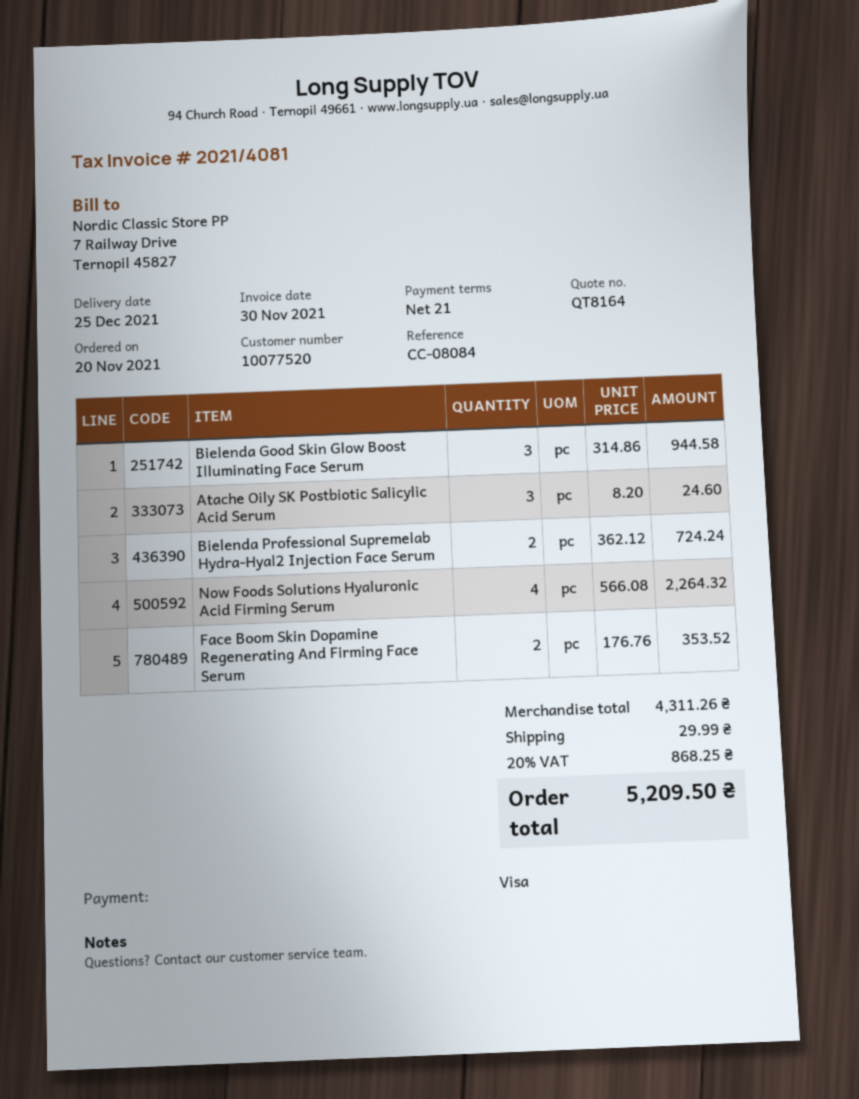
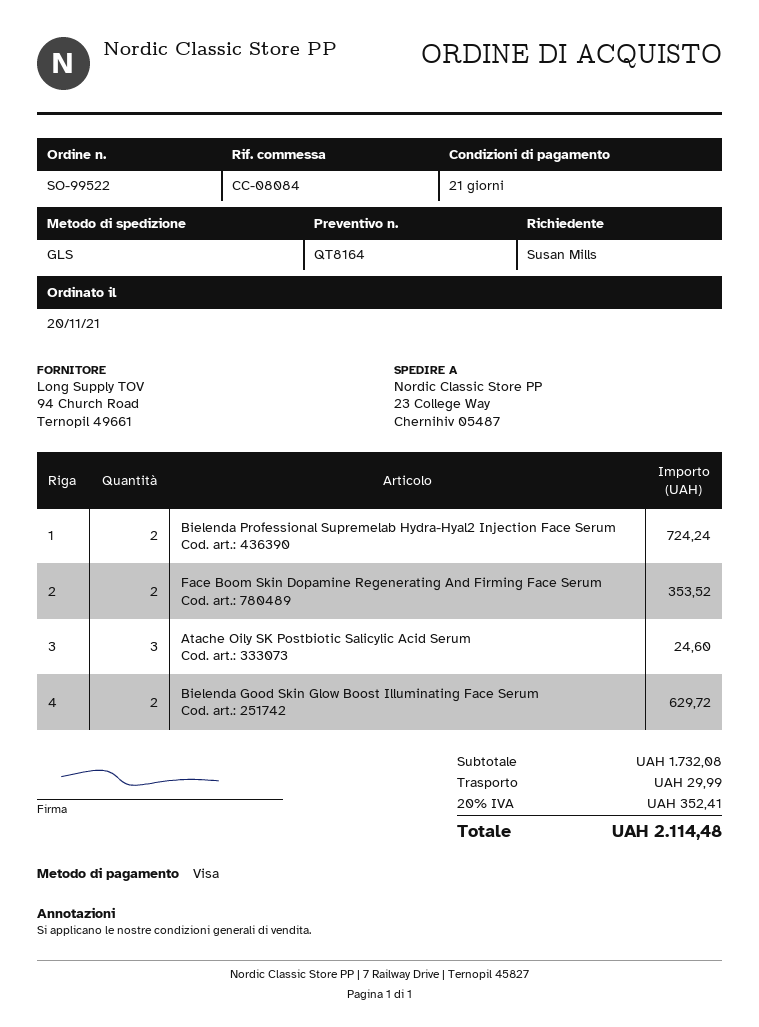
Bielenda Good Skin Glow Boost Illuminating Face Serum: 3 for 944.58 -> 2 for 629.72
Now Foods Solutions Hyaluronic Acid Firming Serum: 4 for 2264.32 -> none
subtotal: 4311.26 -> 1732.08
tax: 20% = 868.25 -> 20% = 352.41
total: 5209.50 -> 2114.48

